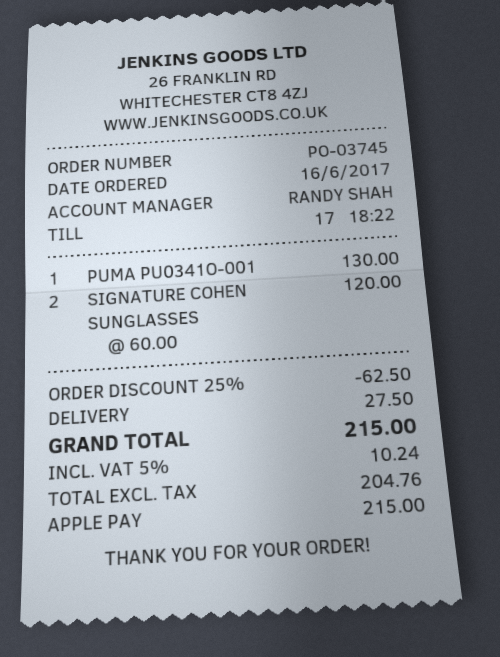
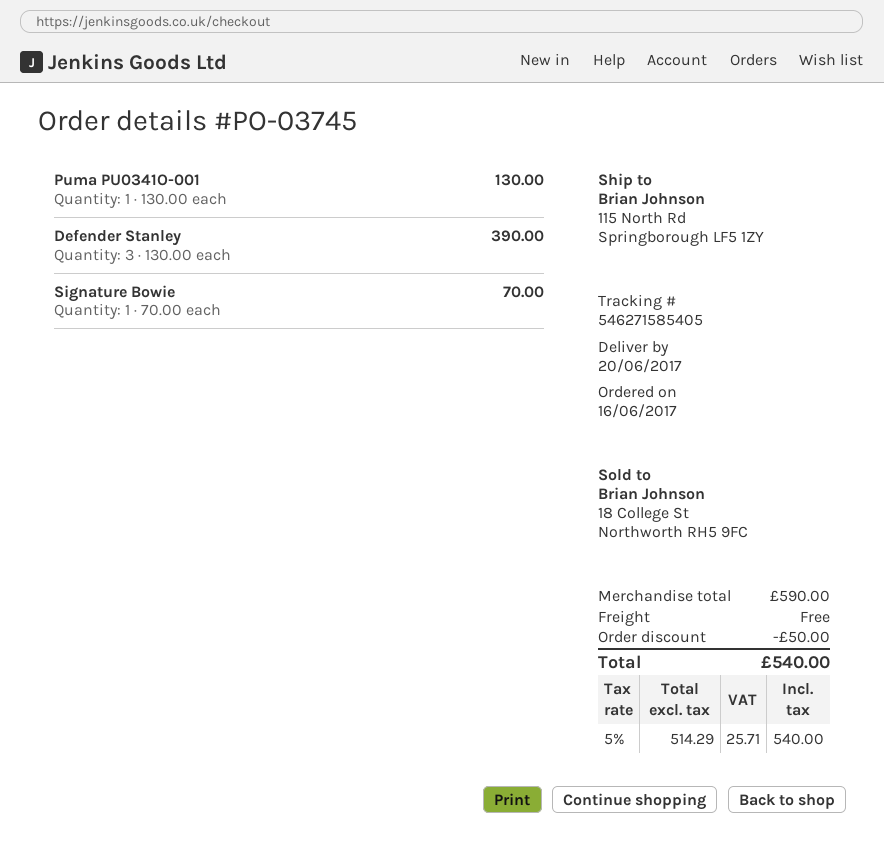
SIGNATURE COHEN SUNGLASSES: 2 x 60.00 = 120.00 -> none
Defender Stanley: none -> 3 x 130.00 = 390.00
Signature Bowie: none -> 1 x 70.00 = 70.00
discount: 62.50 -> 50.00
shipping: 27.50 -> 0.00
net: 204.76 -> 514.29
tax: 5% = 10.24 -> 5% = 25.71
total: 215.00 -> 540.00

